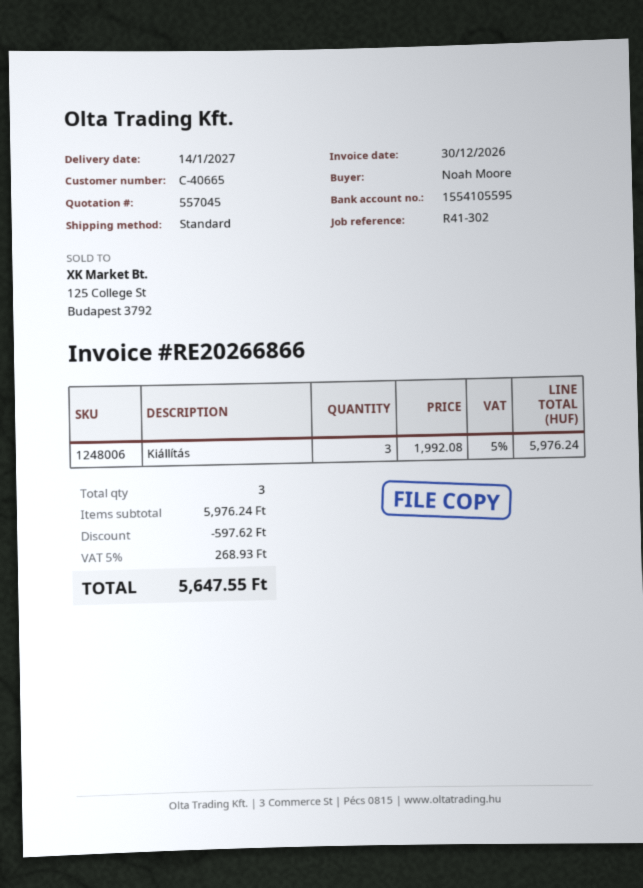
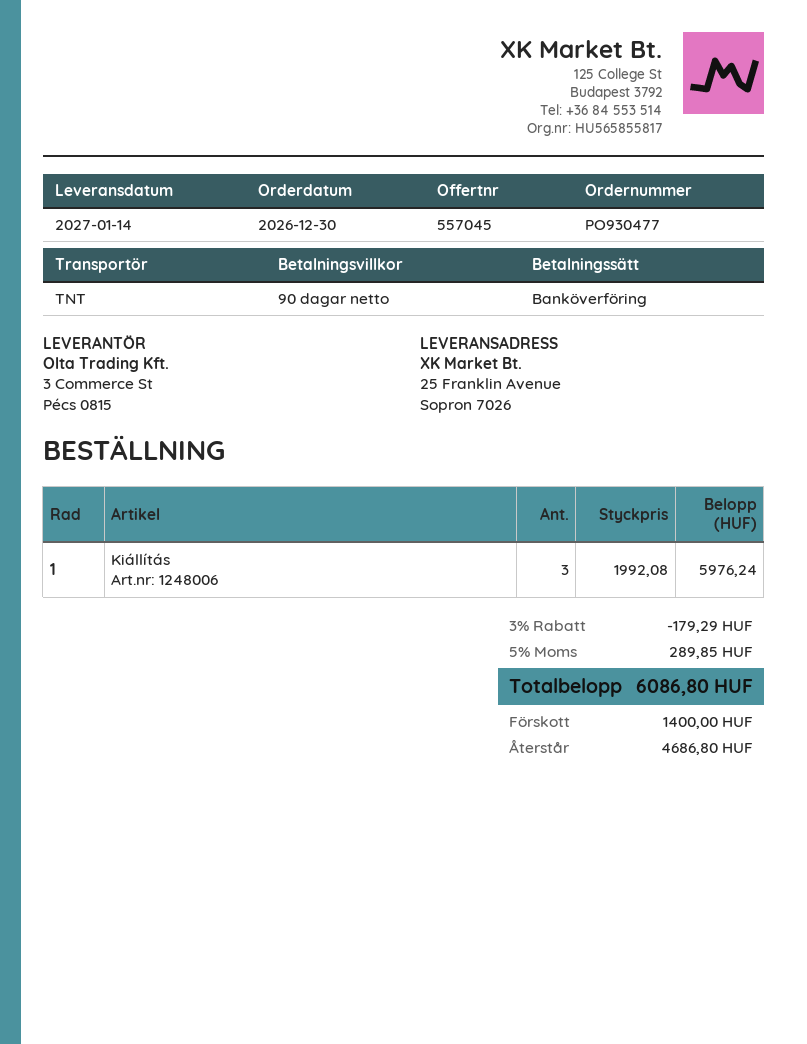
shipping method: standard -> TNT
discount: 597.62 -> 179.29
tax: 5% = 268.93 -> 5% = 289.85
total: 5647.55 -> 6086.80

